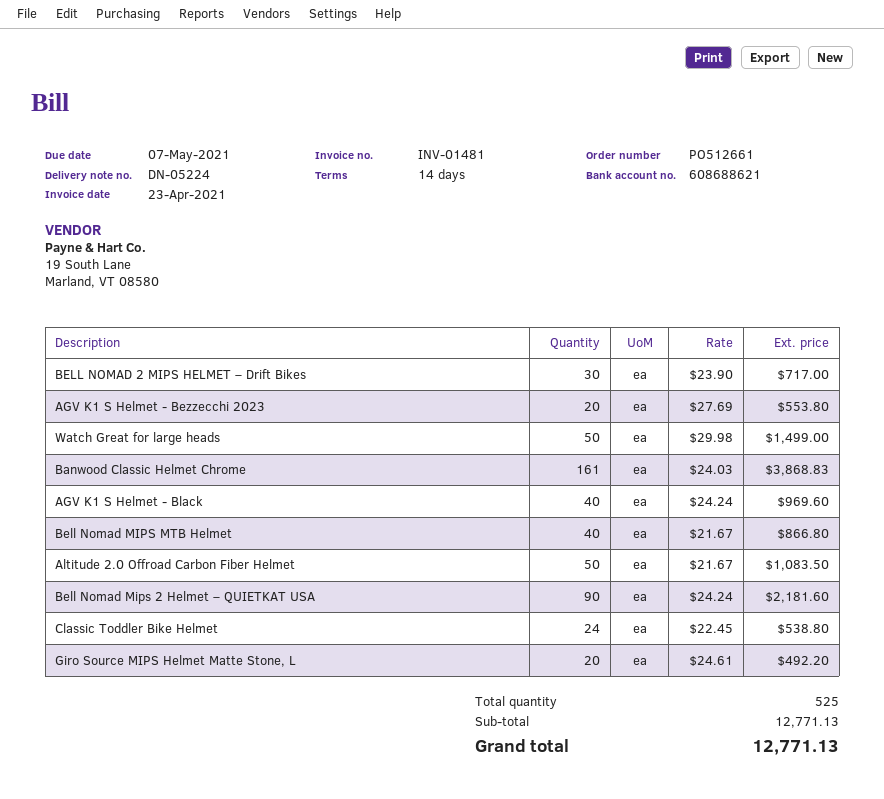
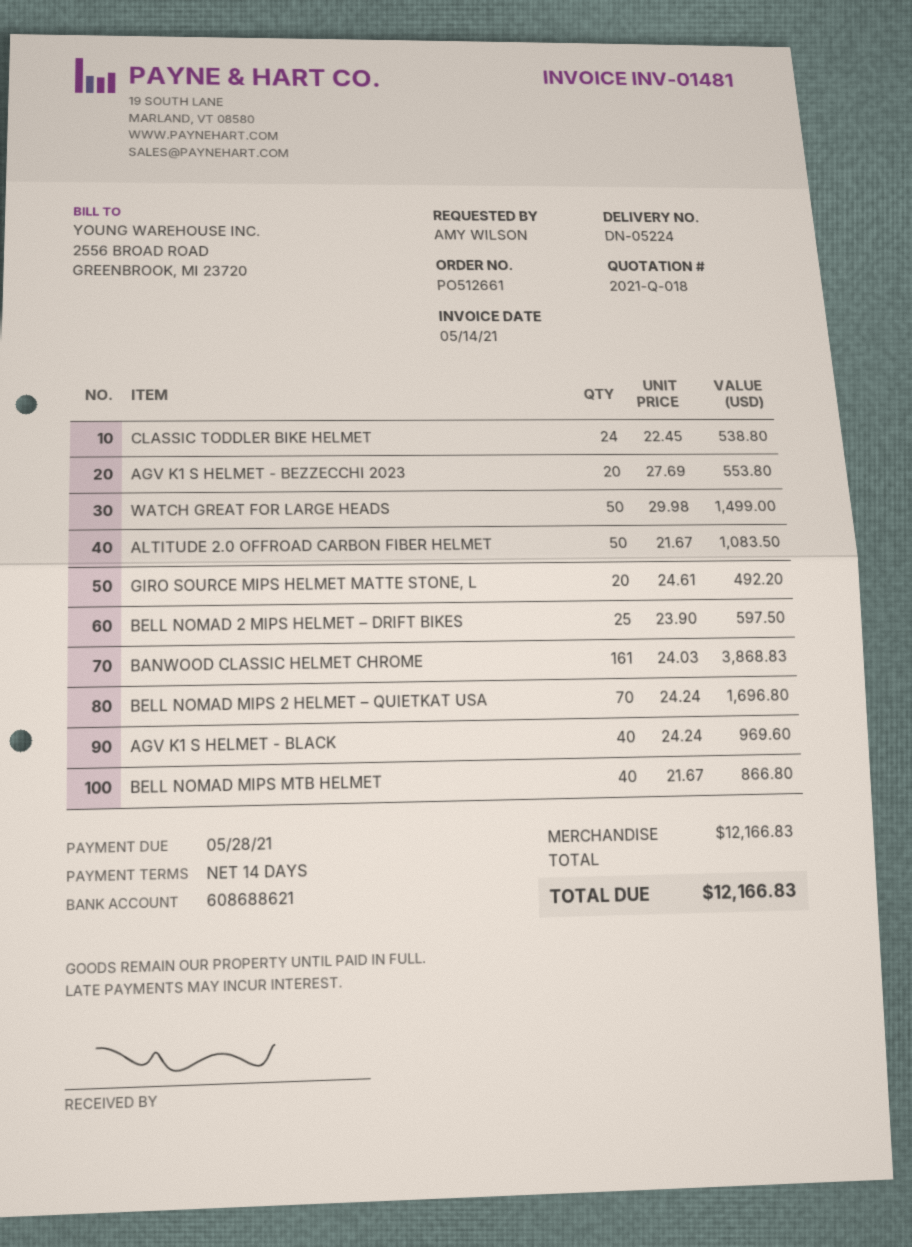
invoice date: 2021-04-23 -> 2021-05-14
due date: 2021-05-07 -> 2021-05-28
BELL NOMAD 2 MIPS HELMET – Drift Bikes: 30 x 23.90 = 717.00 -> 25 x 23.90 = 597.50
Bell Nomad Mips 2 Helmet – QUIETKAT USA: 90 x 24.24 = 2181.60 -> 70 x 24.24 = 1696.80
subtotal: 12771.13 -> 12166.83
total: 12771.13 -> 12166.83

